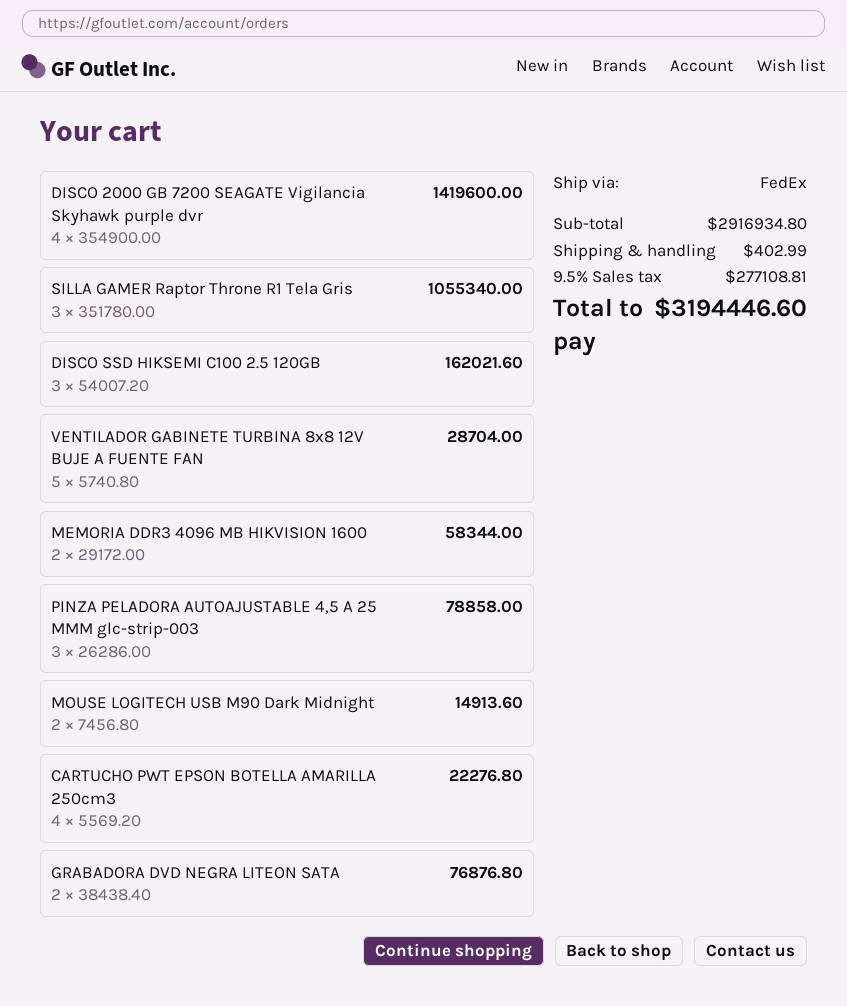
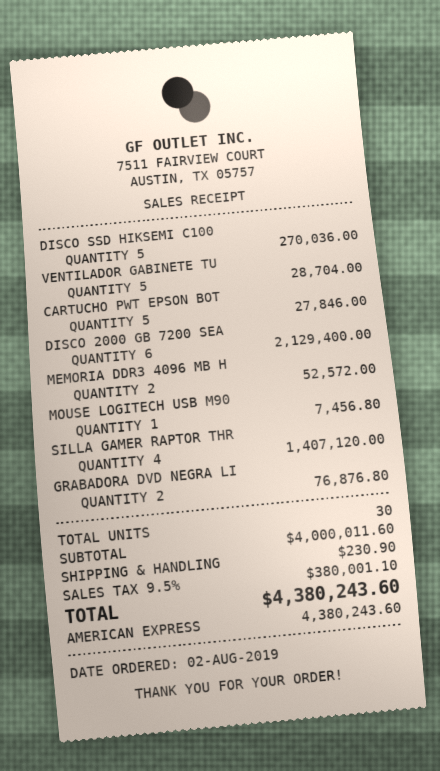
DISCO 2000 GB 7200 SEAGATE Vigilancia Skyhawk purple dvr: 4 for 1419600.00 -> 6 for 2129400.00
SILLA GAMER Raptor Throne R1 Tela Gris: 3 for 1055340.00 -> 4 for 1407120.00
DISCO SSD HIKSEMI C100 2.5 120GB: 3 for 162021.60 -> 5 for 270036.00
MEMORIA DDR3 4096 MB HIKVISION 1600: 2 for 58344.00 -> 2 for 52572.00
PINZA PELADORA AUTOAJUSTABLE 4,5 A 25 MMM glc-strip-003: 3 for 78858.00 -> none
MOUSE LOGITECH USB M90 Dark Midnight: 2 for 14913.60 -> 1 for 7456.80
CARTUCHO PWT EPSON BOTELLA AMARILLA 250cm3: 4 for 22276.80 -> 5 for 27846.00
subtotal: 2916934.80 -> 4000011.60
shipping: 402.99 -> 230.90
tax: 9.5% = 277108.81 -> 9.5% = 380001.10
total: 3194446.60 -> 4380243.60

